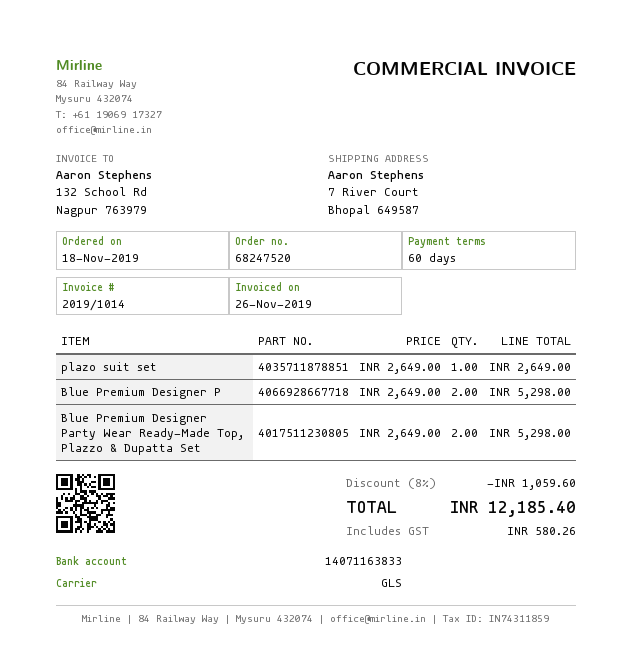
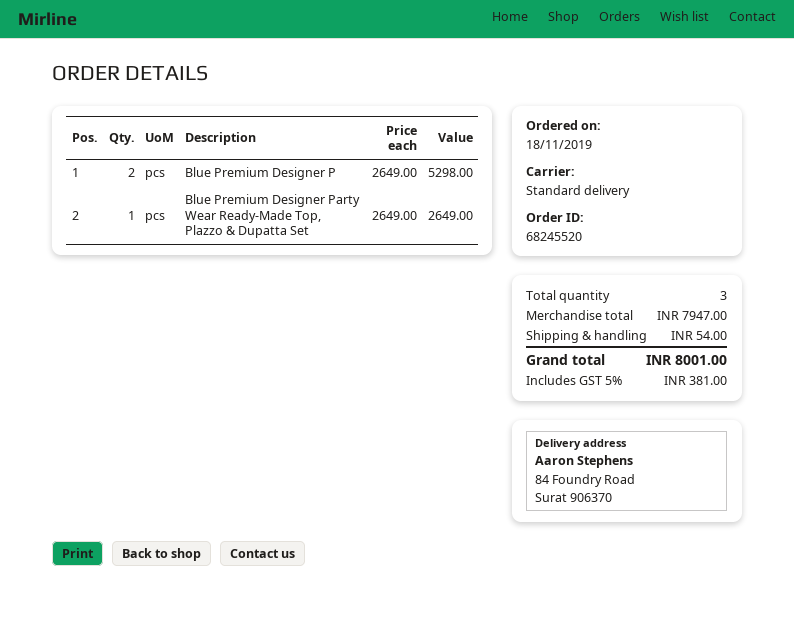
order number: 68247520 -> 68245520
shipping method: GLS -> standard
ship to: 7 River Court, Bhopal 649587 -> 84 Foundry Road, Surat 906370
plazo suit set: 1 x 2649.00 = 2649.00 -> none
Blue Premium Designer Party Wear Ready-Made Top, Plazzo & Dupatta Set: 2 x 2649.00 = 5298.00 -> 1 x 2649.00 = 2649.00
discount: 8% = 1059.60 -> none
shipping: none -> 54.00
tax: 580.26 -> 381.00
total: 12185.40 -> 8001.00

